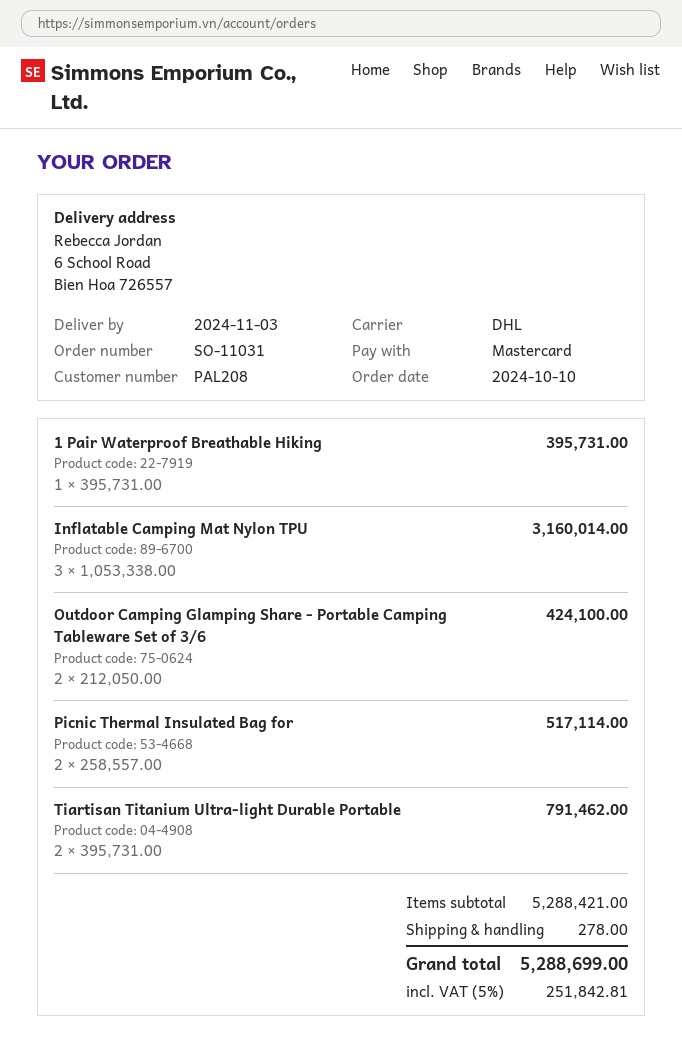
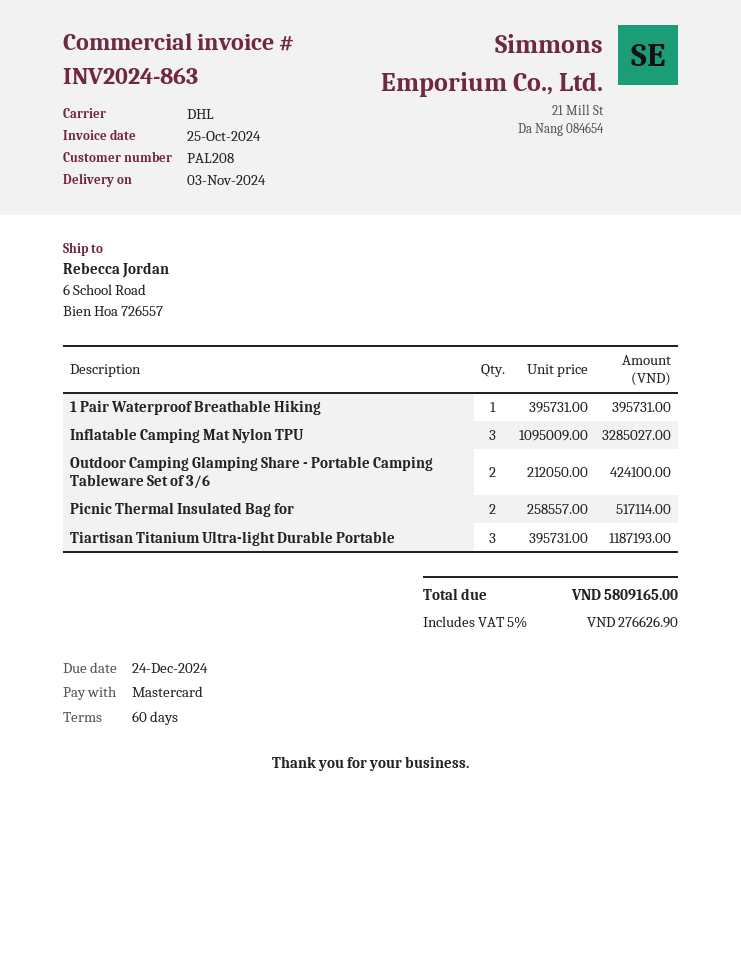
Inflatable Camping Mat Nylon TPU: 3 x 1053338.00 = 3160014.00 -> 3 x 1095009.00 = 3285027.00
Tiartisan Titanium Ultra-light Durable Portable: 2 x 395731.00 = 791462.00 -> 3 x 395731.00 = 1187193.00
shipping: 278.00 -> none
tax: 5% = 251842.81 -> 5% = 276626.90
total: 5288699.00 -> 5809165.00

